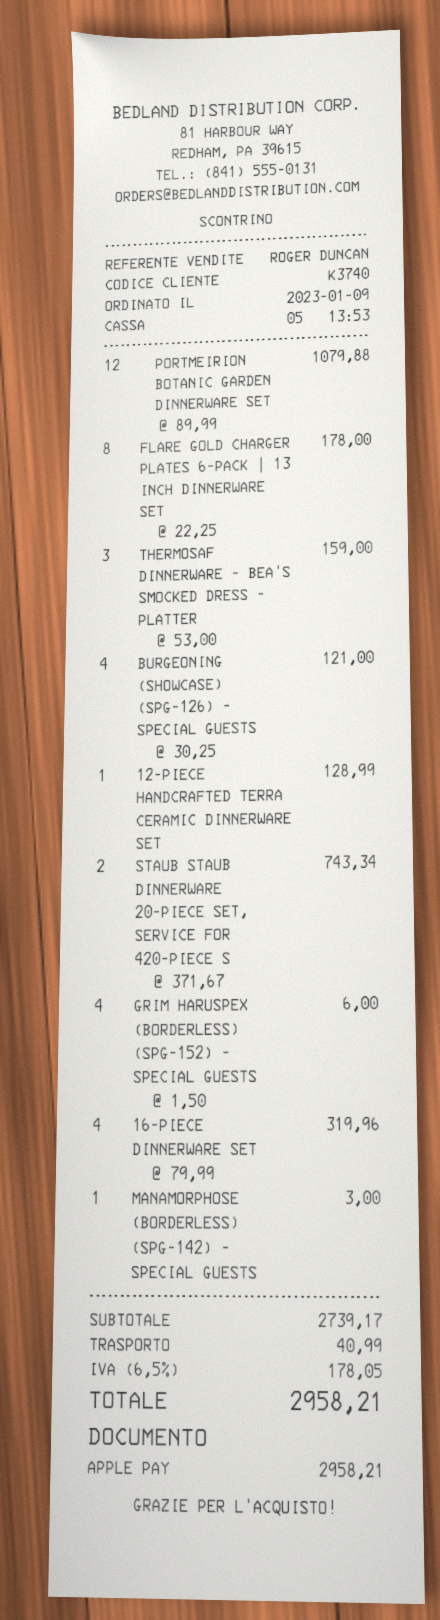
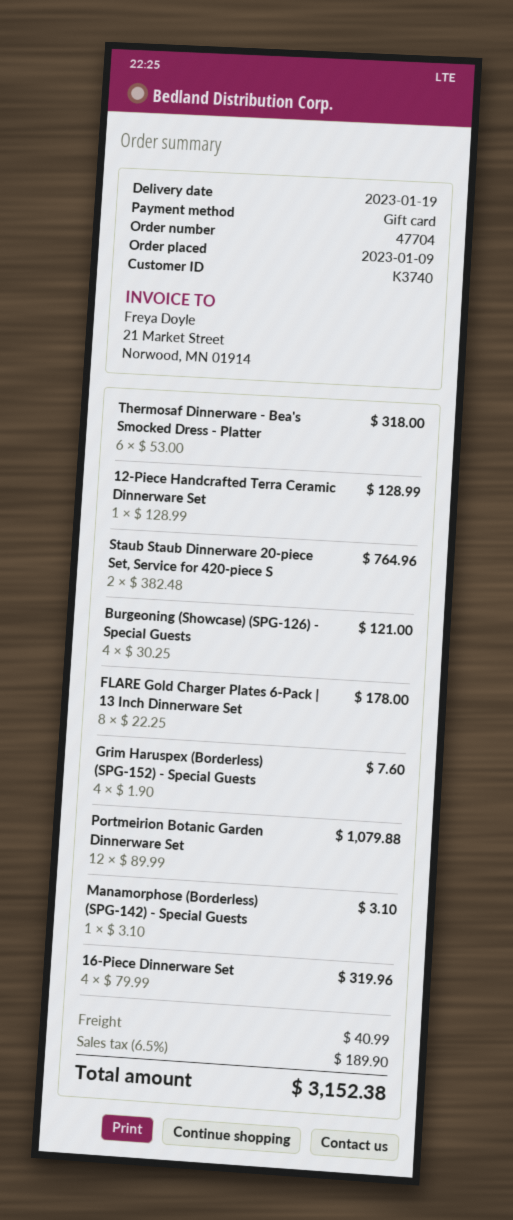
payment method: Apple Pay -> gift card
THERMOSAF DINNERWARE - BEA'S SMOCKED DRESS - PLATTER: 3 x 53.00 = 159.00 -> 6 x 53.00 = 318.00
STAUB STAUB DINNERWARE 20-PIECE SET, SERVICE FOR 420-PIECE S: 2 x 371.67 = 743.34 -> 2 x 382.48 = 764.96
GRIM HARUSPEX (BORDERLESS) (SPG-152) - SPECIAL GUESTS: 4 x 1.50 = 6.00 -> 4 x 1.90 = 7.60
MANAMORPHOSE (BORDERLESS) (SPG-142) - SPECIAL GUESTS: 1 x 3.00 = 3.00 -> 1 x 3.10 = 3.10
tax: 6.5% = 178.05 -> 6.5% = 189.90
total: 2958.21 -> 3152.38

